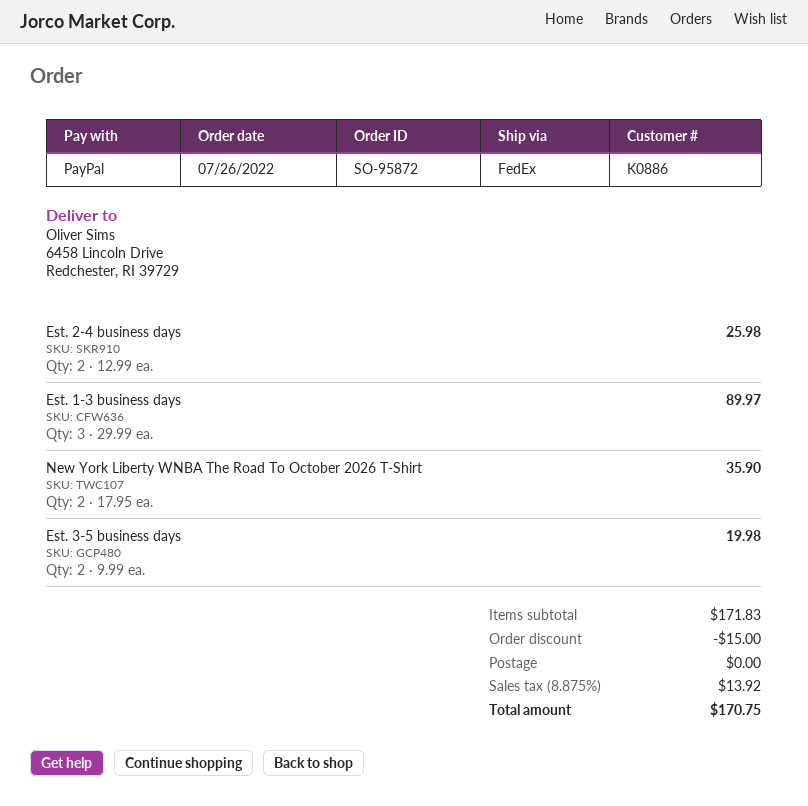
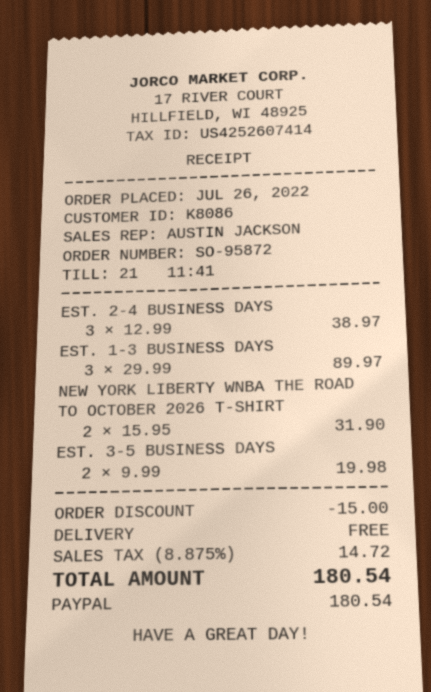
customer number: K0886 -> K8086
Est. 2-4 business days: 2 x 12.99 = 25.98 -> 3 x 12.99 = 38.97
New York Liberty WNBA The Road To October 2026 T-Shirt: 2 x 17.95 = 35.90 -> 2 x 15.95 = 31.90
tax: 8.875% = 13.92 -> 8.875% = 14.72
total: 170.75 -> 180.54

